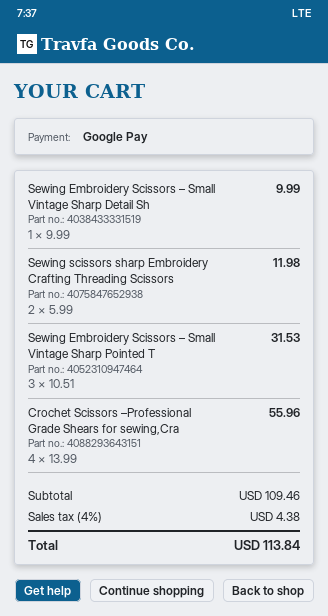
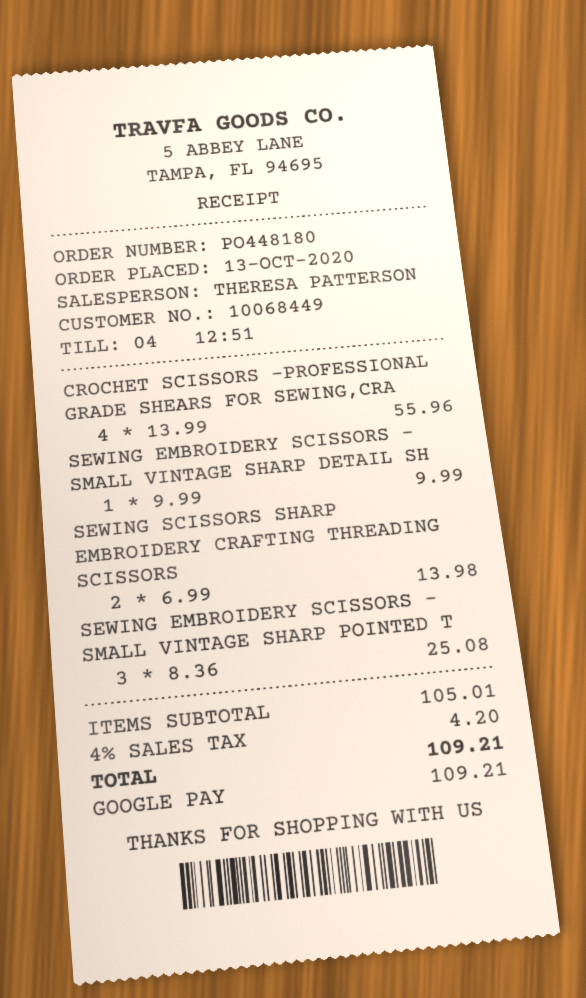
Sewing scissors sharp Embroidery Crafting Threading Scissors: 2 x 5.99 = 11.98 -> 2 x 6.99 = 13.98
Sewing Embroidery Scissors – Small Vintage Sharp Pointed T: 3 x 10.51 = 31.53 -> 3 x 8.36 = 25.08
subtotal: 109.46 -> 105.01
tax: 4% = 4.38 -> 4% = 4.20
total: 113.84 -> 109.21

